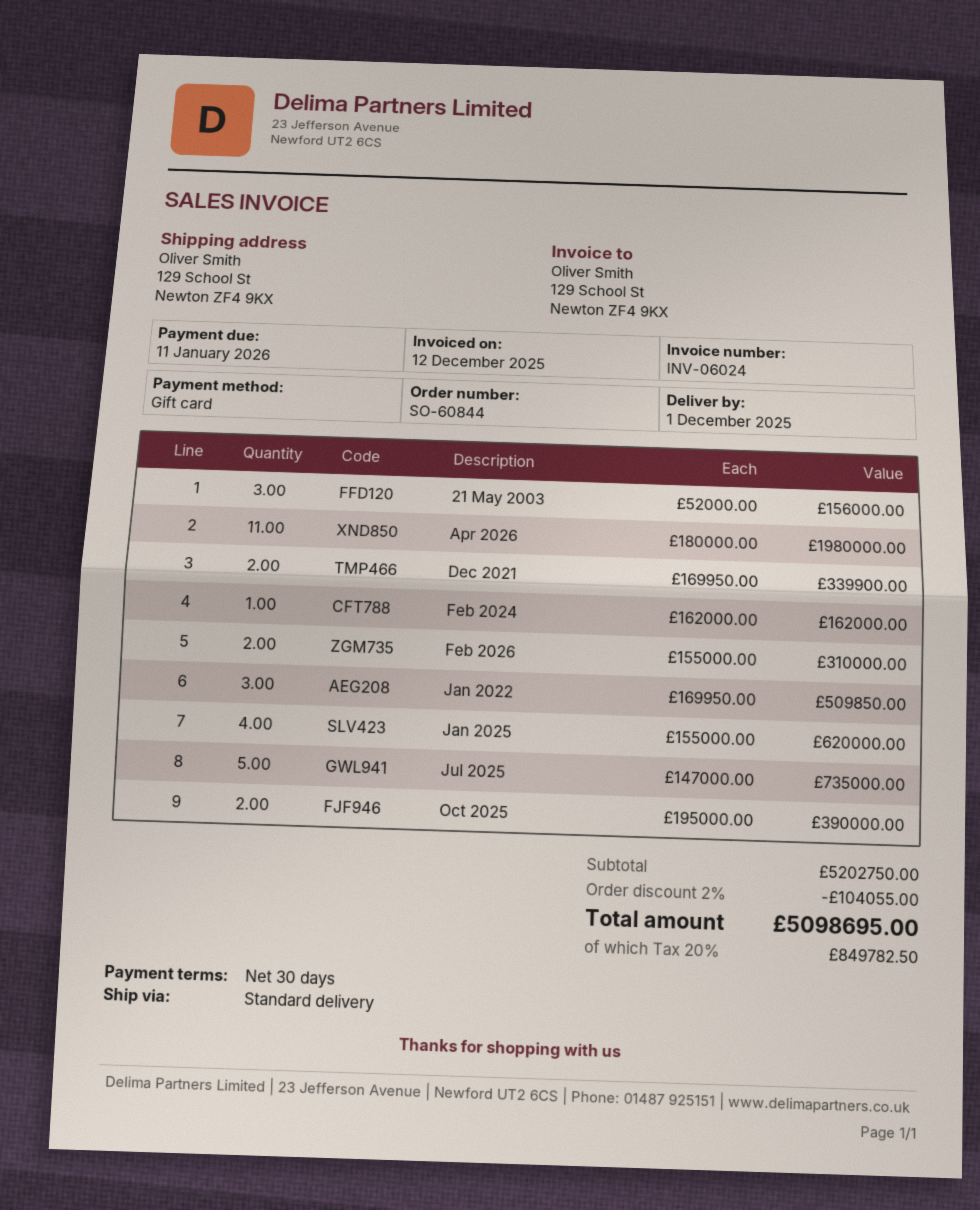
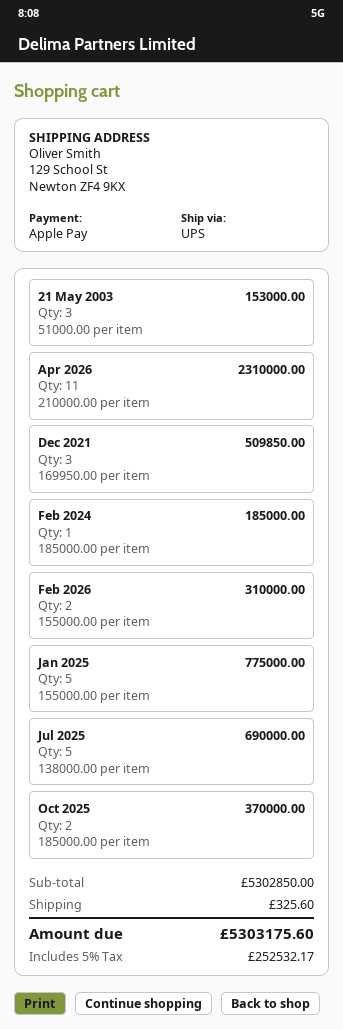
payment method: gift card -> Apple Pay
shipping method: standard -> UPS
21 May 2003: 3 x 52000.00 = 156000.00 -> 3 x 51000.00 = 153000.00
Apr 2026: 11 x 180000.00 = 1980000.00 -> 11 x 210000.00 = 2310000.00
Dec 2021: 2 x 169950.00 = 339900.00 -> 3 x 169950.00 = 509850.00
Feb 2024: 1 x 162000.00 = 162000.00 -> 1 x 185000.00 = 185000.00
Jan 2022: 3 x 169950.00 = 509850.00 -> none
Jan 2025: 4 x 155000.00 = 620000.00 -> 5 x 155000.00 = 775000.00
Jul 2025: 5 x 147000.00 = 735000.00 -> 5 x 138000.00 = 690000.00
Oct 2025: 2 x 195000.00 = 390000.00 -> 2 x 185000.00 = 370000.00
subtotal: 5202750.00 -> 5302850.00
discount: 2% = 104055.00 -> none
shipping: none -> 325.60
tax: 20% = 849782.50 -> 5% = 252532.17
total: 5098695.00 -> 5303175.60

